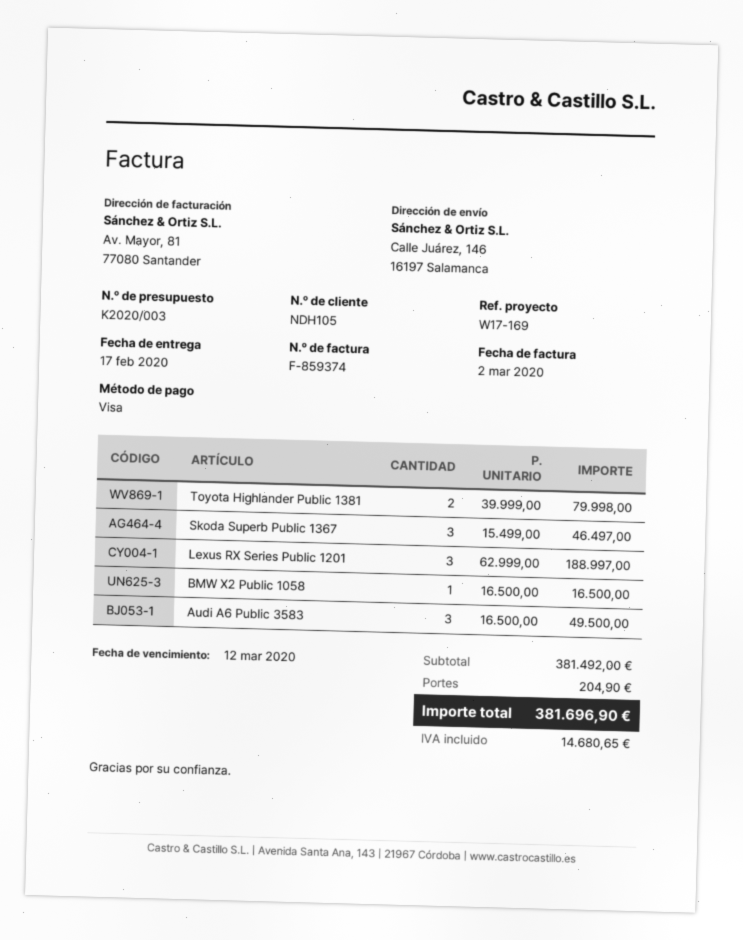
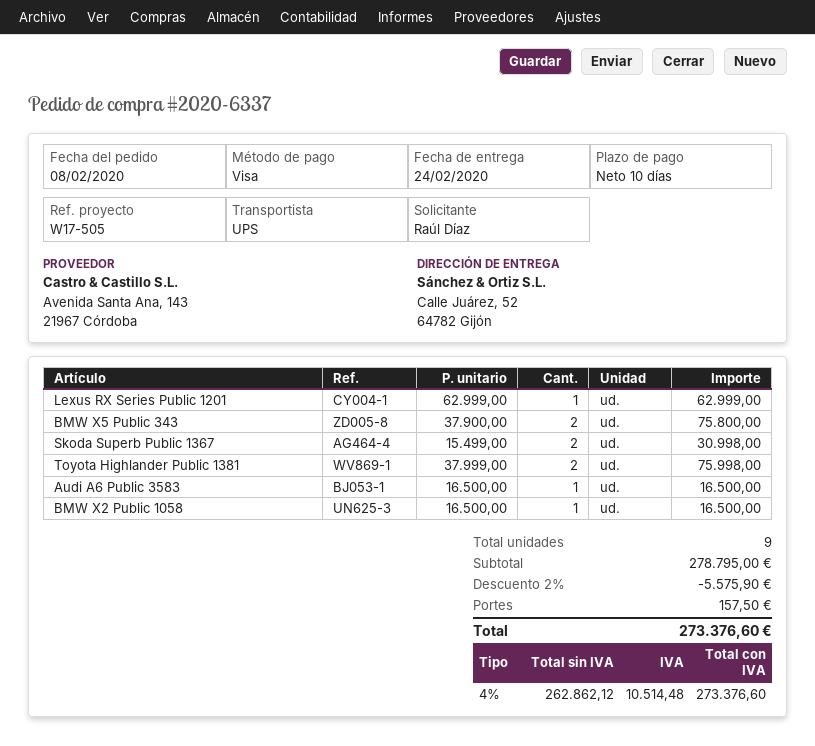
delivery date: 2020-02-17 -> 2020-02-24
reference: W17-169 -> W17-505
ship to: Calle Juárez, 146, 16197 Salamanca -> Calle Juárez, 52, 64782 Gijón
Toyota Highlander Public 1381: 2 x 39999.00 = 79998.00 -> 2 x 37999.00 = 75998.00
Skoda Superb Public 1367: 3 x 15499.00 = 46497.00 -> 2 x 15499.00 = 30998.00
Lexus RX Series Public 1201: 3 x 62999.00 = 188997.00 -> 1 x 62999.00 = 62999.00
Audi A6 Public 3583: 3 x 16500.00 = 49500.00 -> 1 x 16500.00 = 16500.00
BMW X5 Public 343: none -> 2 x 37900.00 = 75800.00
subtotal: 381492.00 -> 278795.00
discount: none -> 2% = 5575.90
shipping: 204.90 -> 157.50
tax: 14680.65 -> 10514.48
total: 381696.90 -> 273376.60

